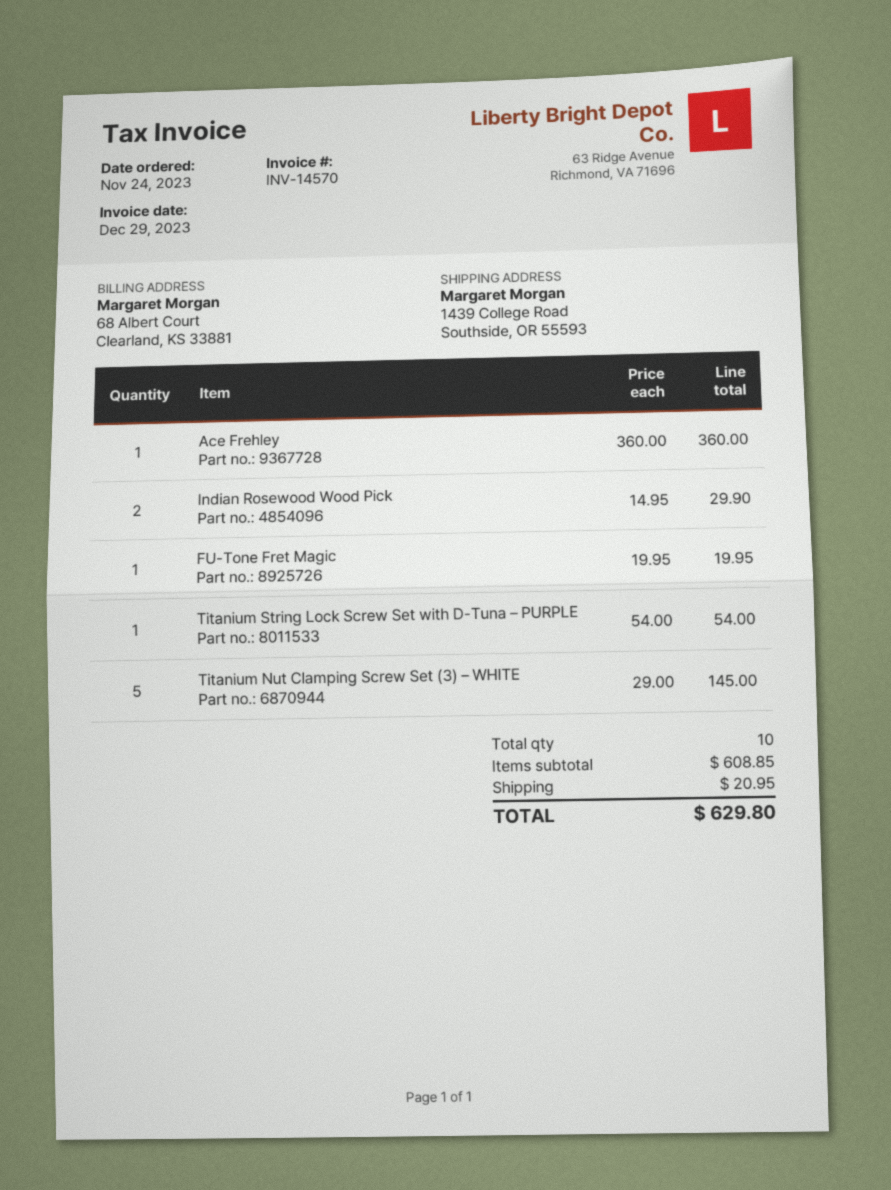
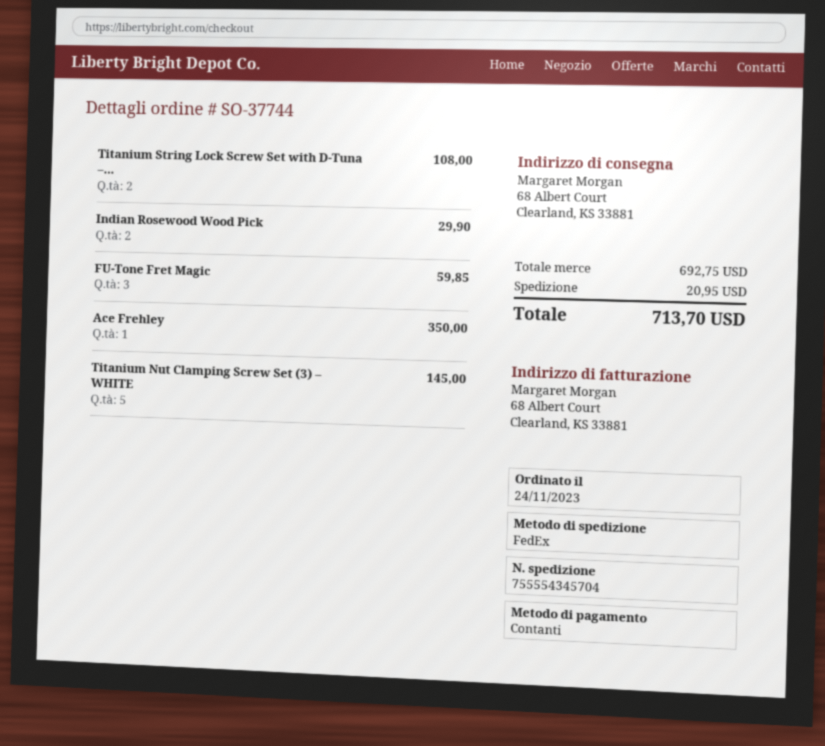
ship to: 1439 College Road, Southside, OR 55593 -> 68 Albert Court, Clearland, KS 33881
Ace Frehley: 1 for 360.00 -> 1 for 350.00
FU-Tone Fret Magic: 1 for 19.95 -> 3 for 59.85
Titanium String Lock Screw Set with D-Tuna – PURPLE: 1 for 54.00 -> 2 for 108.00
subtotal: 608.85 -> 692.75
total: 629.80 -> 713.70

